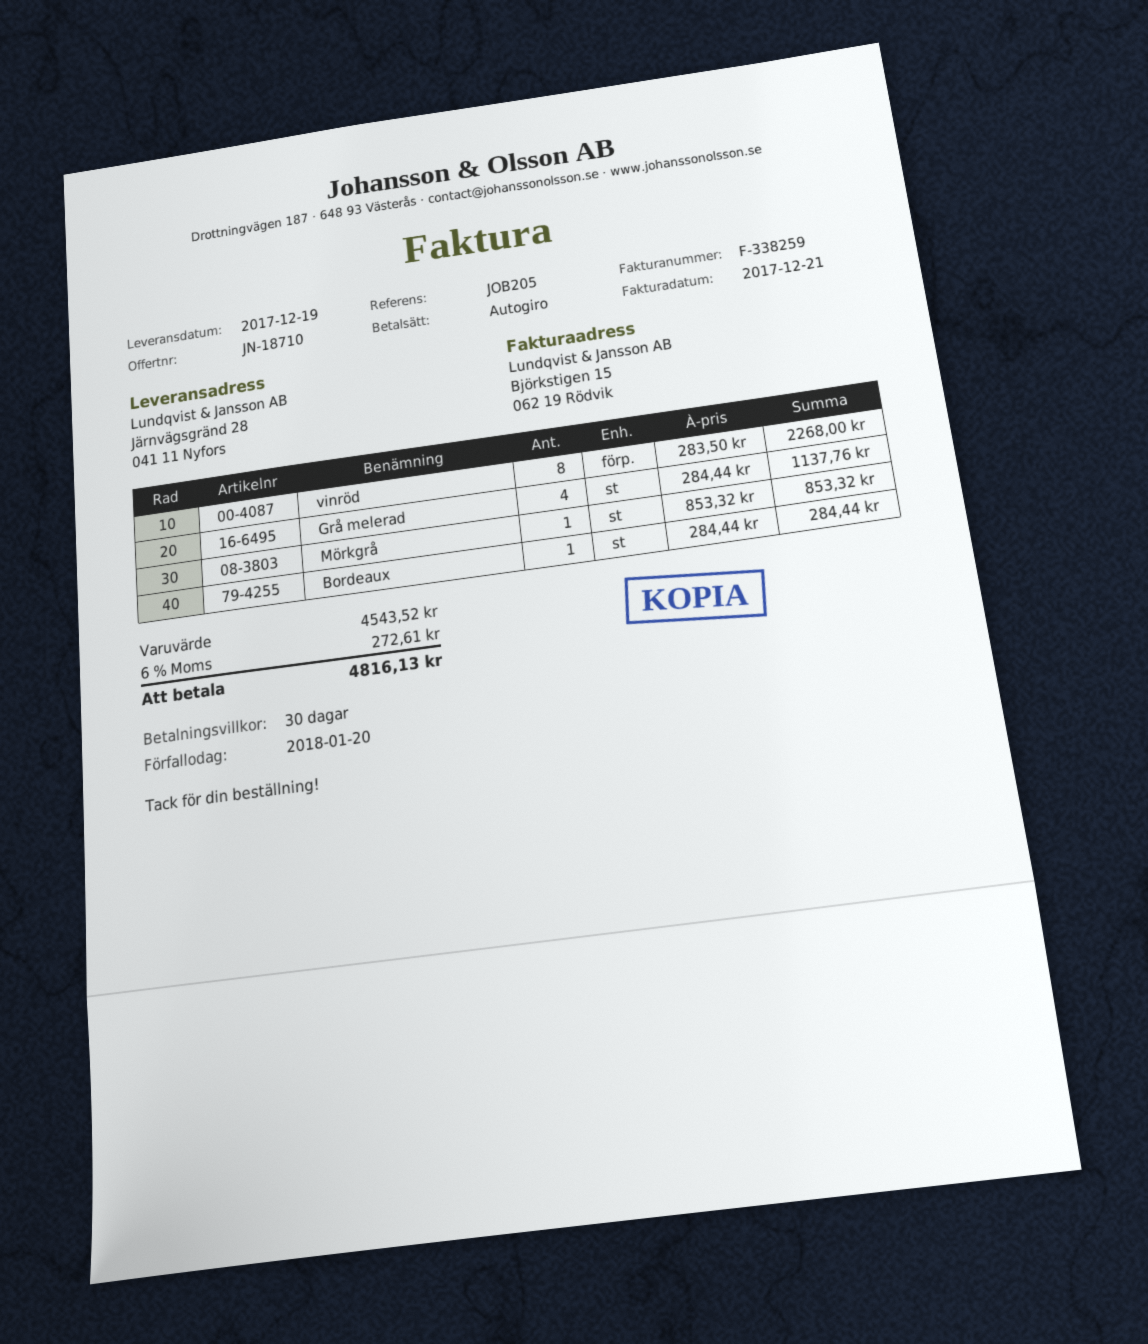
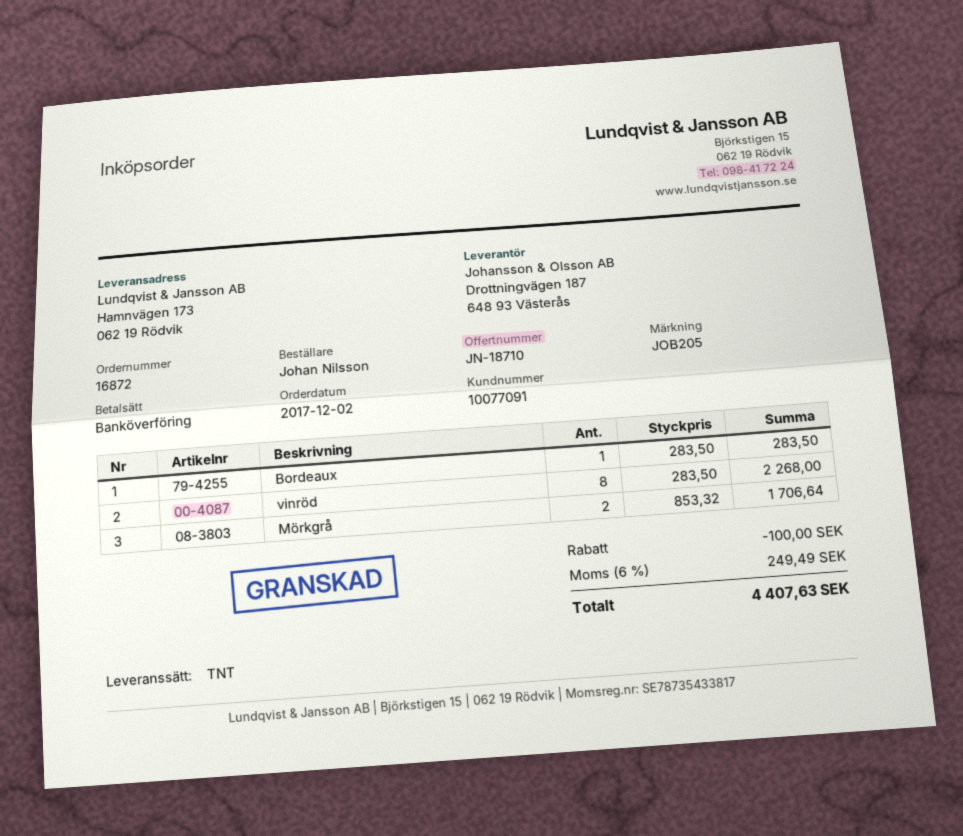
payment method: direct debit -> bank transfer
ship to: Järnvägsgränd 28, 041 11 Nyfors -> Hamnvägen 173, 062 19 Rödvik
Grå melerad: 4 x 284.44 = 1137.76 -> none
Mörkgrå: 1 x 853.32 = 853.32 -> 2 x 853.32 = 1706.64
Bordeaux: 1 x 284.44 = 284.44 -> 1 x 283.50 = 283.50
discount: none -> 100.00
tax: 6% = 272.61 -> 6% = 249.49
total: 4816.13 -> 4407.63

